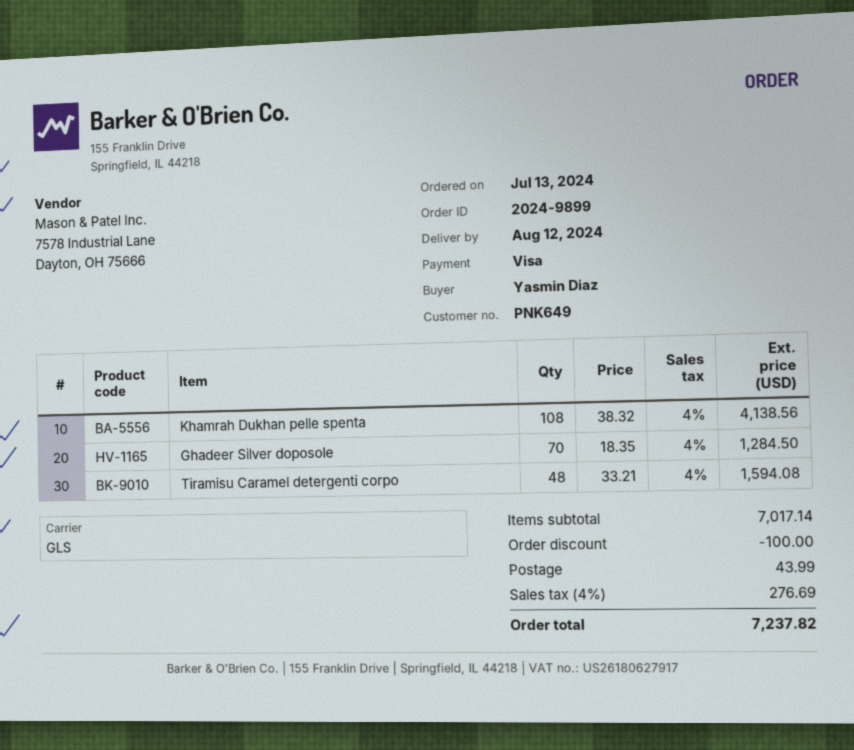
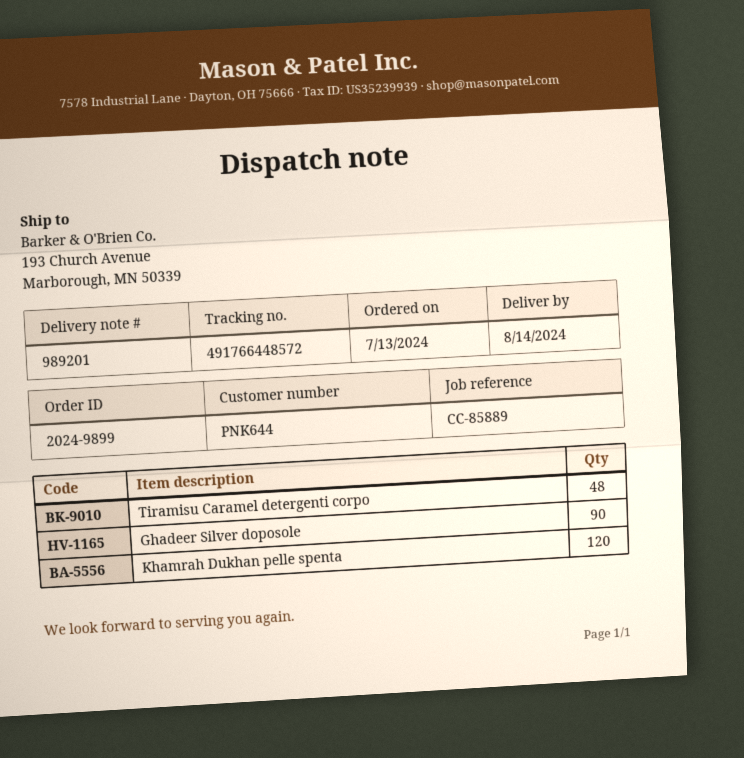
delivery date: 2024-08-12 -> 2024-08-14
customer number: PNK649 -> PNK644
Khamrah Dukhan pelle spenta: 108 -> 120
Ghadeer Silver doposole: 70 -> 90

